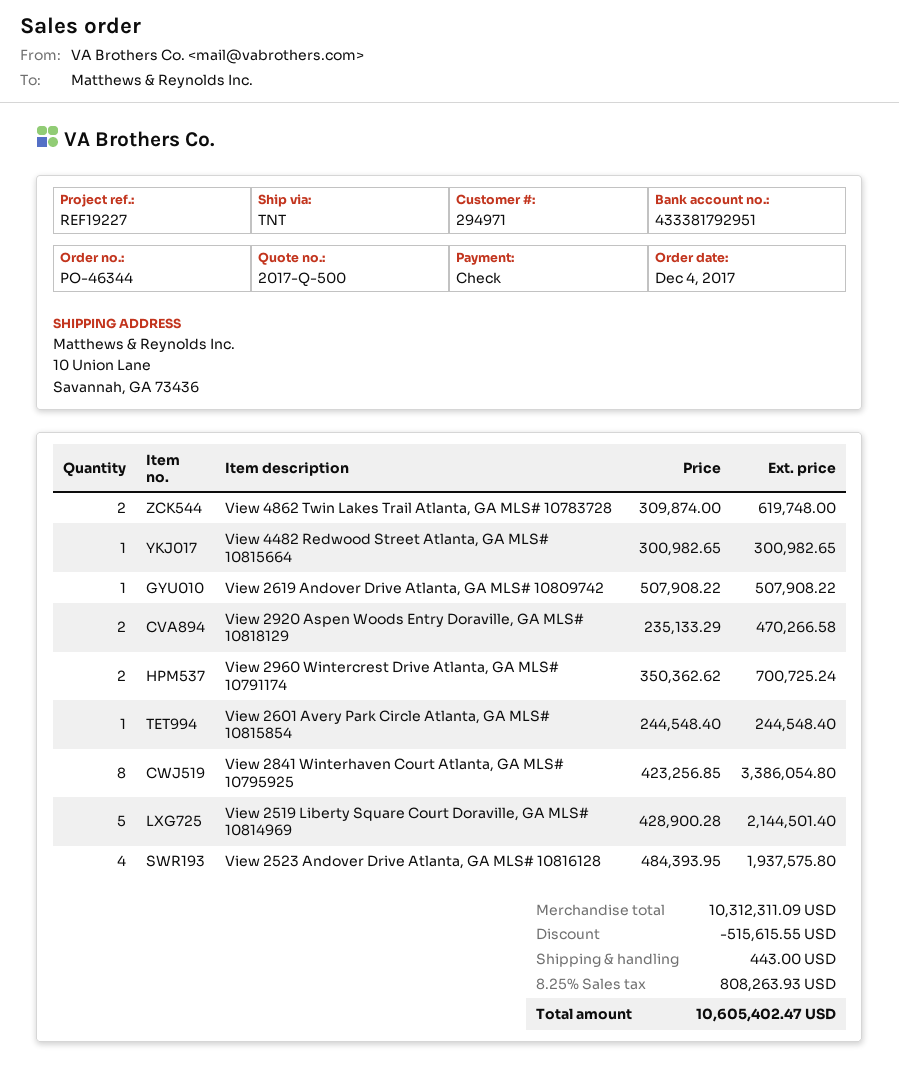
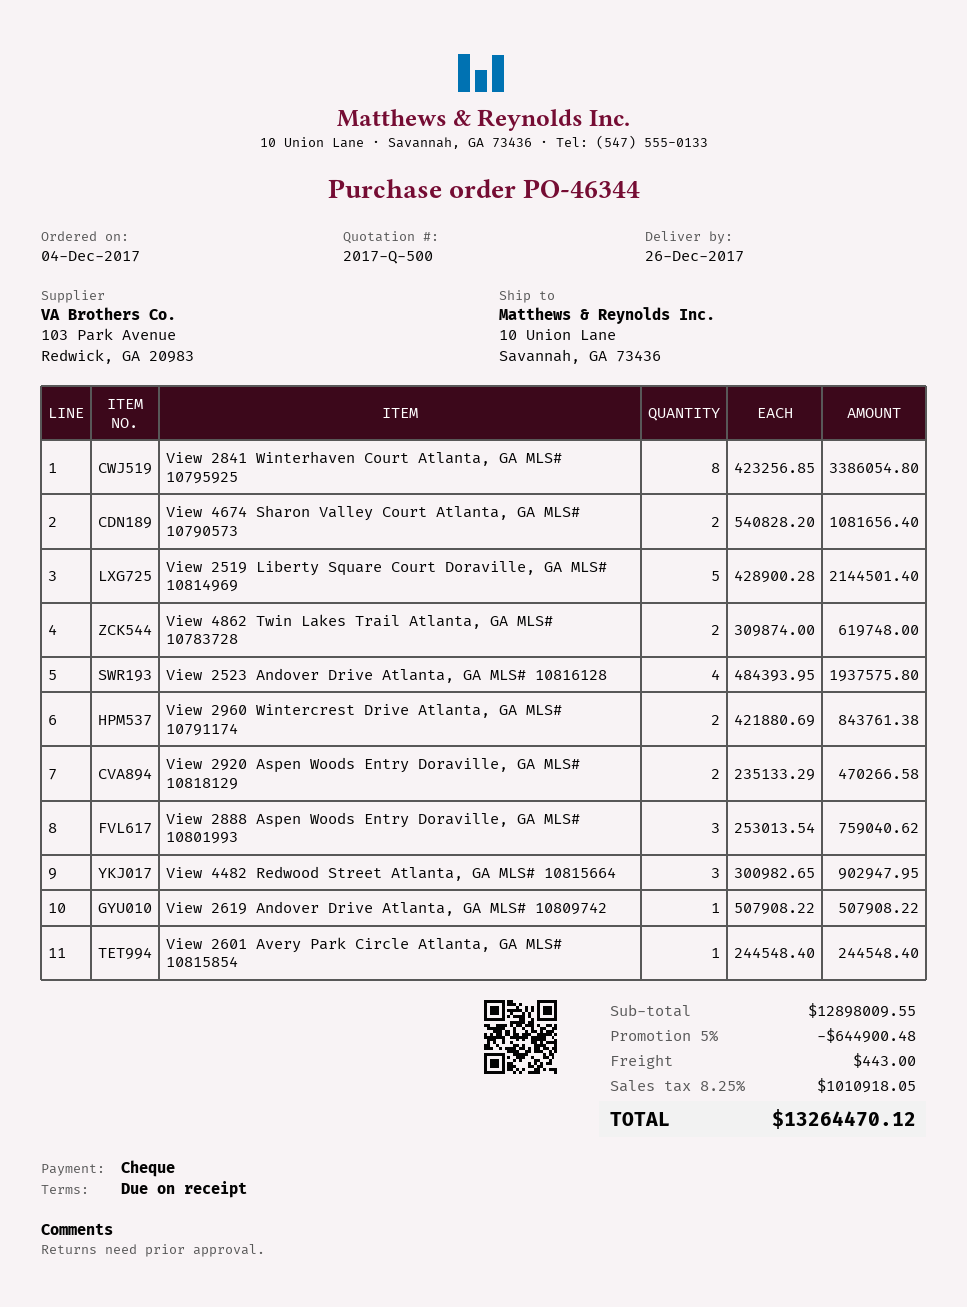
View 4482 Redwood Street Atlanta, GA MLS# 10815664: 1 x 300982.65 = 300982.65 -> 3 x 300982.65 = 902947.95
View 2960 Wintercrest Drive Atlanta, GA MLS# 10791174: 2 x 350362.62 = 700725.24 -> 2 x 421880.69 = 843761.38
View 4674 Sharon Valley Court Atlanta, GA MLS# 10790573: none -> 2 x 540828.20 = 1081656.40
View 2888 Aspen Woods Entry Doraville, GA MLS# 10801993: none -> 3 x 253013.54 = 759040.62
subtotal: 10312311.09 -> 12898009.55
discount: 515615.55 -> 644900.48
tax: 8.25% = 808263.93 -> 8.25% = 1010918.05
total: 10605402.47 -> 13264470.12

